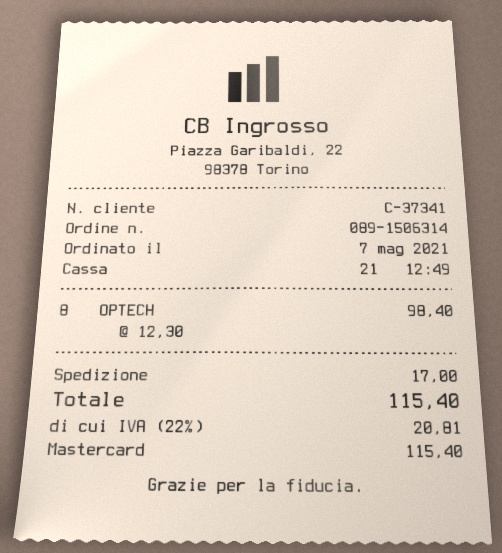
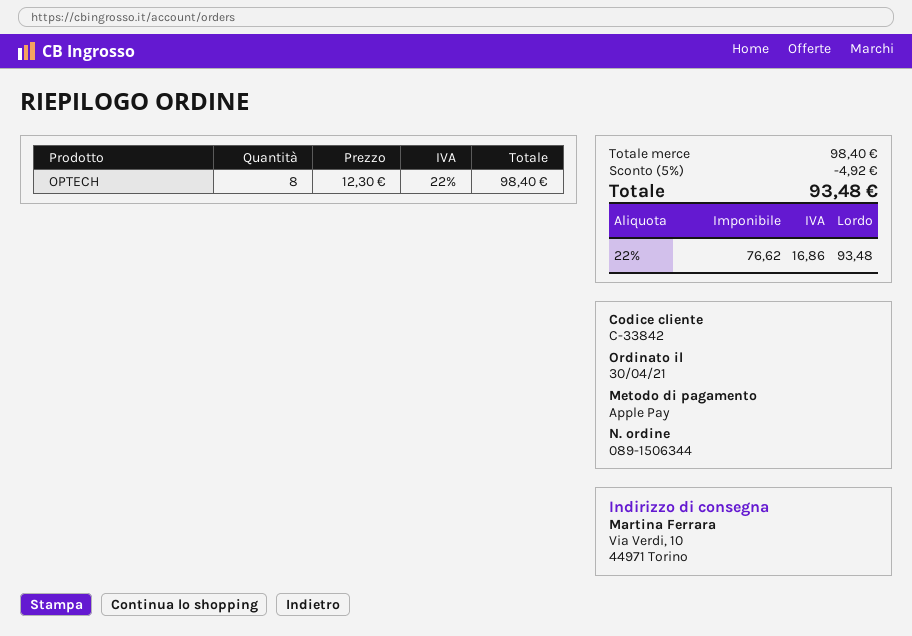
order number: 089-1506314 -> 089-1506344
order date: 2021-05-07 -> 2021-04-30
customer number: C-37341 -> C-33842
payment method: Mastercard -> Apple Pay
discount: none -> 5% = 4.92
shipping: 17.00 -> none
tax: 22% = 20.81 -> 22% = 16.86
total: 115.40 -> 93.48

